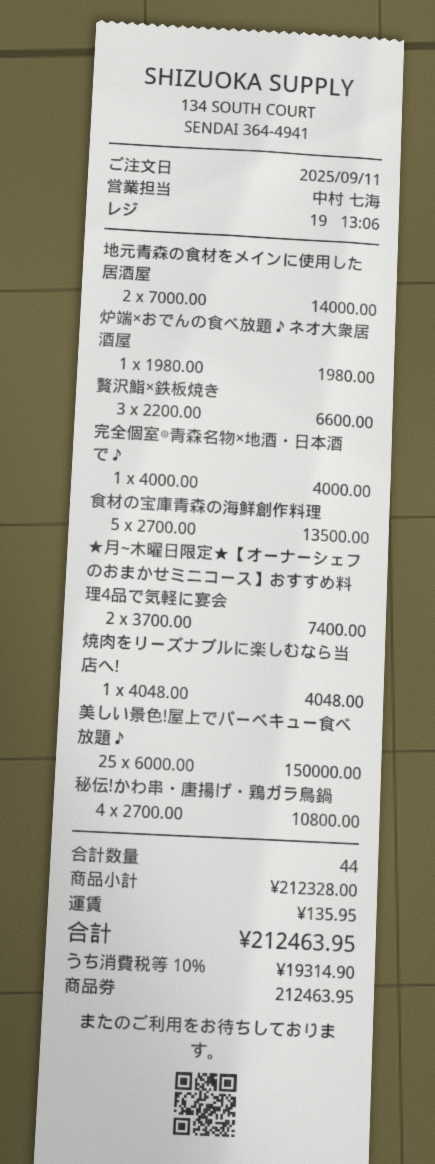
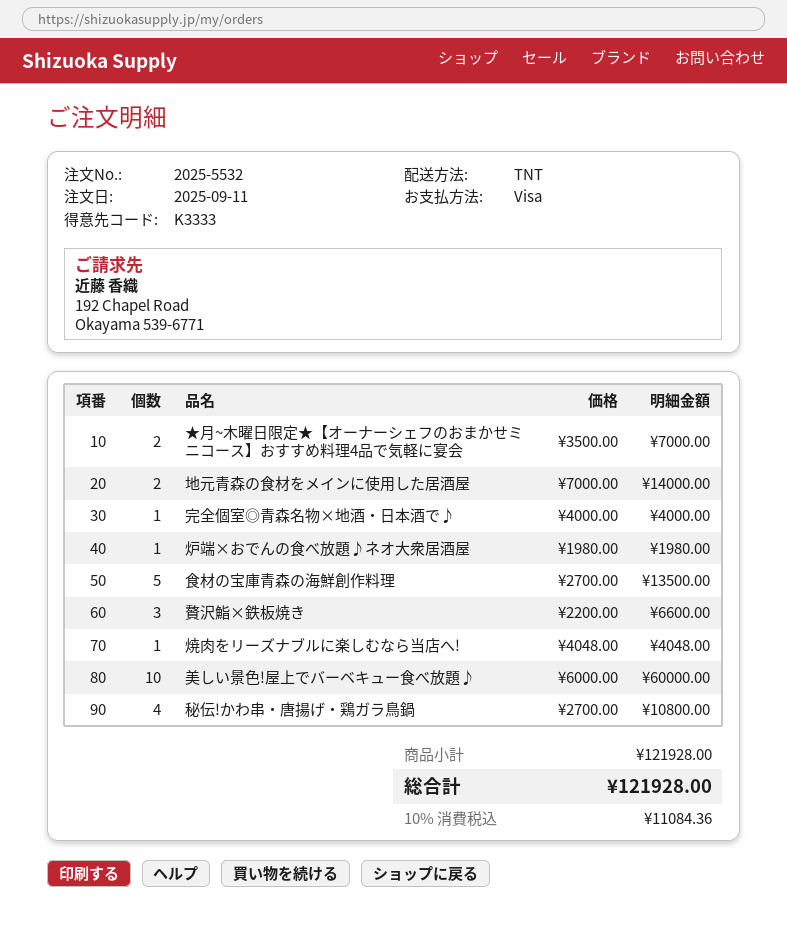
payment method: gift card -> Visa
★月~木曜日限定★【オーナーシェフのおまかせミニコース】おすすめ料理4品で気軽に宴会: 2 x 3700.00 = 7400.00 -> 2 x 3500.00 = 7000.00
美しい景色!屋上でバーベキュー食べ放題♪: 25 x 6000.00 = 150000.00 -> 10 x 6000.00 = 60000.00
subtotal: 212328.00 -> 121928.00
shipping: 135.95 -> none
tax: 10% = 19314.90 -> 10% = 11084.36
total: 212463.95 -> 121928.00

